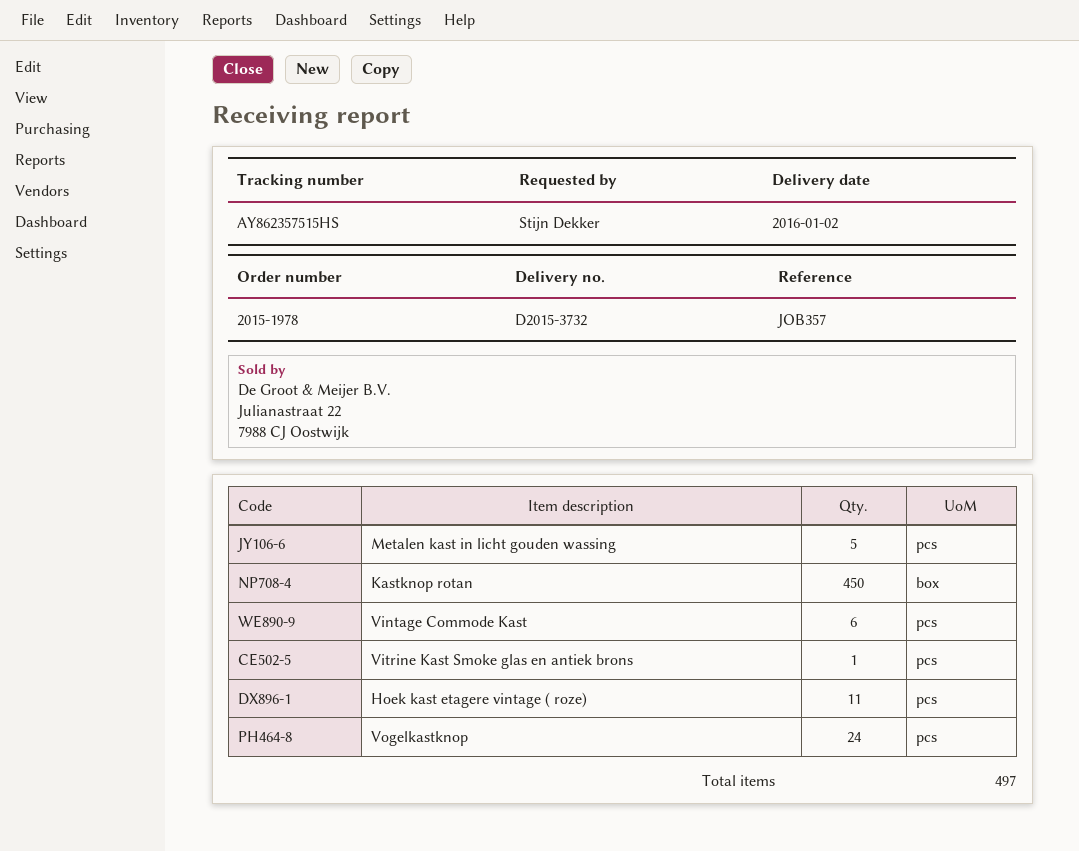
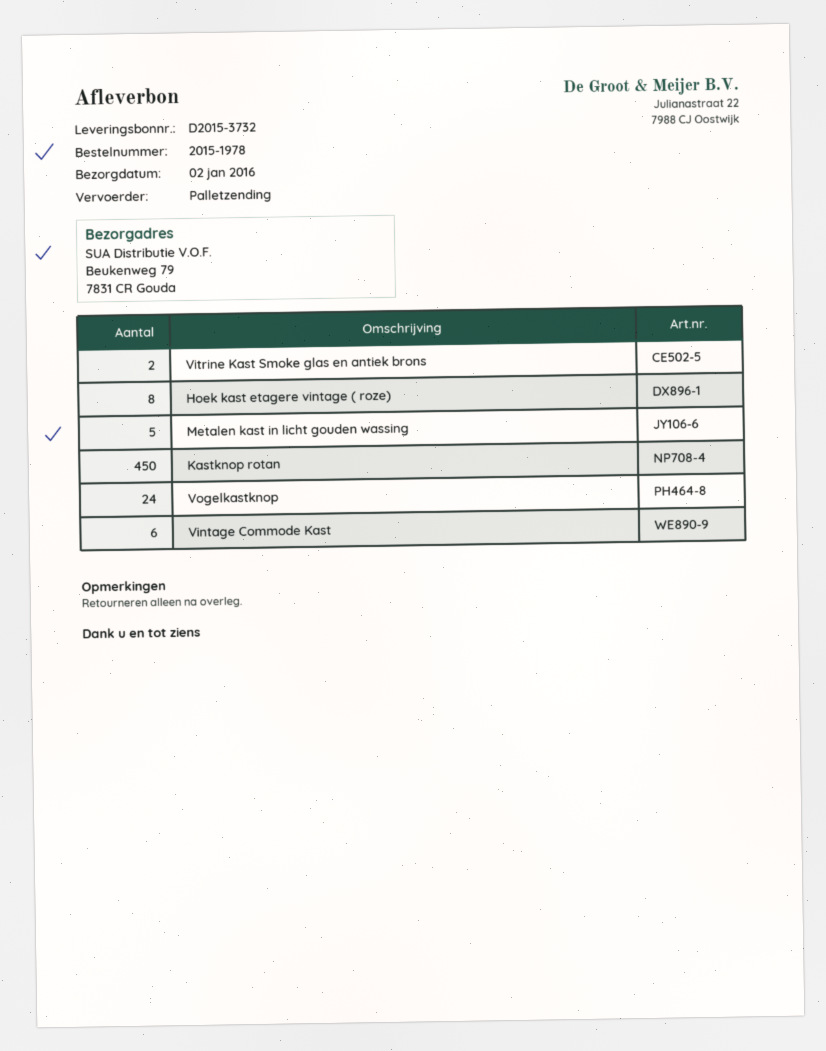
Vitrine Kast Smoke glas en antiek brons: 1 -> 2
Hoek kast etagere vintage ( roze): 11 -> 8

